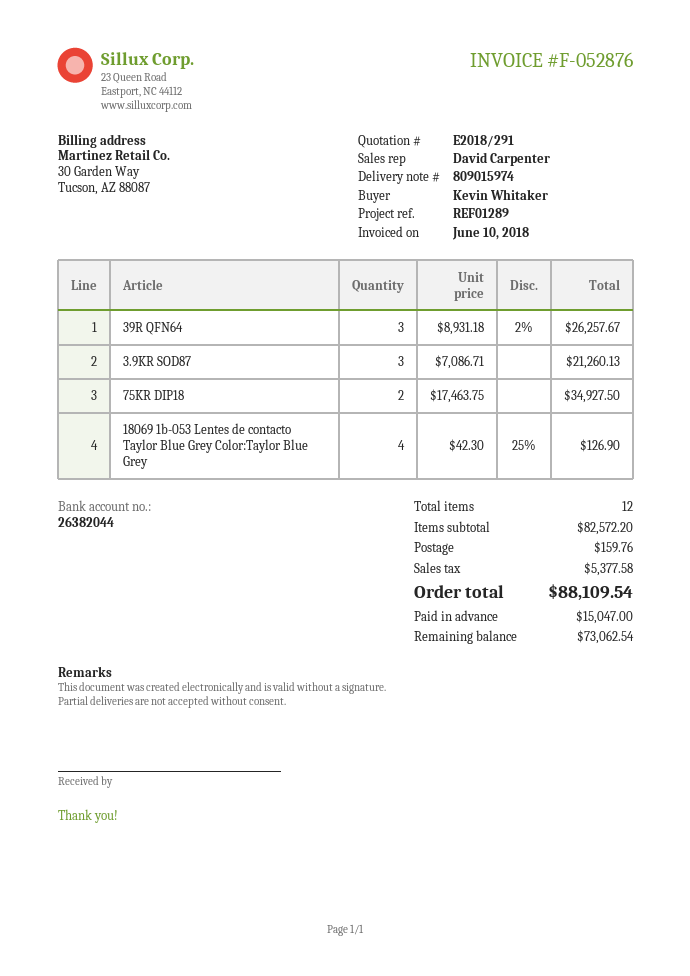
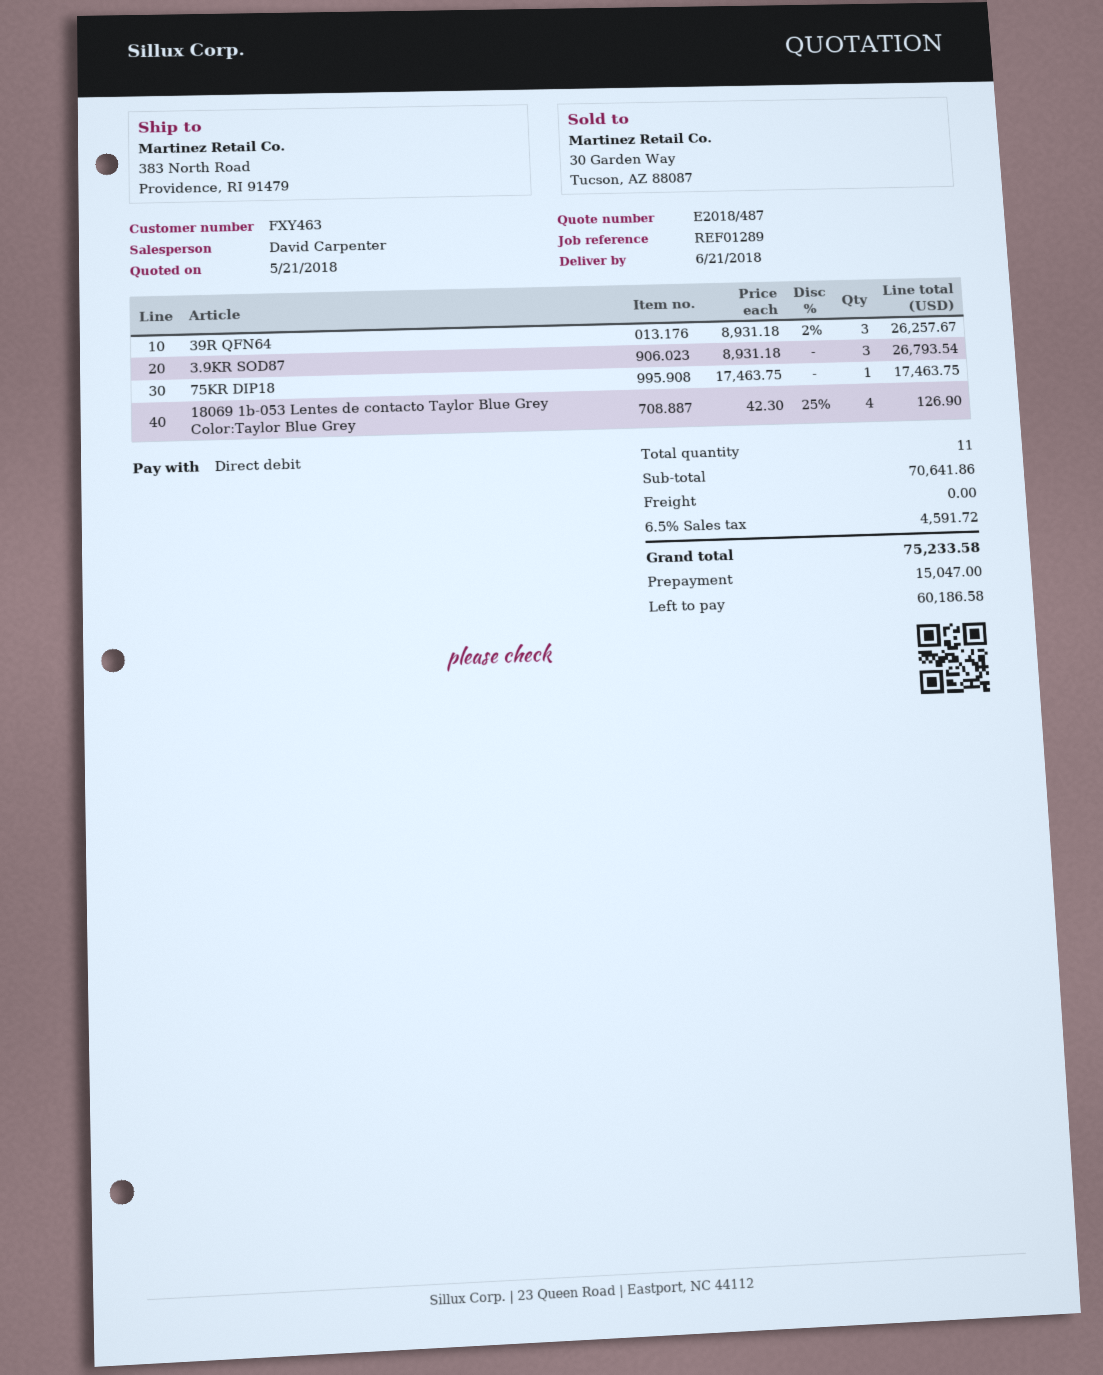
quote number: E2018/291 -> E2018/487
3.9KR SOD87: 3 x 7086.71 = 21260.13 -> 3 x 8931.18 = 26793.54
75KR DIP18: 2 x 17463.75 = 34927.50 -> 1 x 17463.75 = 17463.75
total quantity: 12 -> 11
subtotal: 82572.20 -> 70641.86
shipping: 159.76 -> 0.00
tax: 5377.58 -> 4591.72
total: 88109.54 -> 75233.58
balance: 73062.54 -> 60186.58

